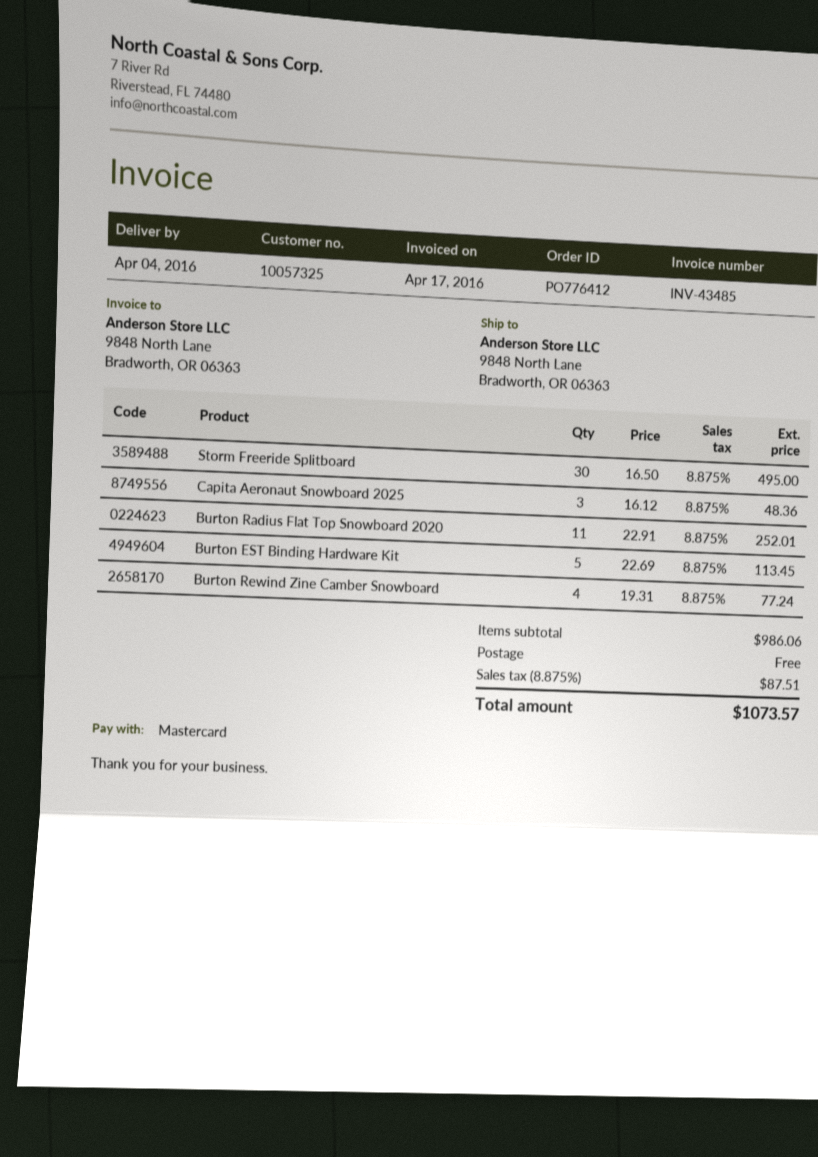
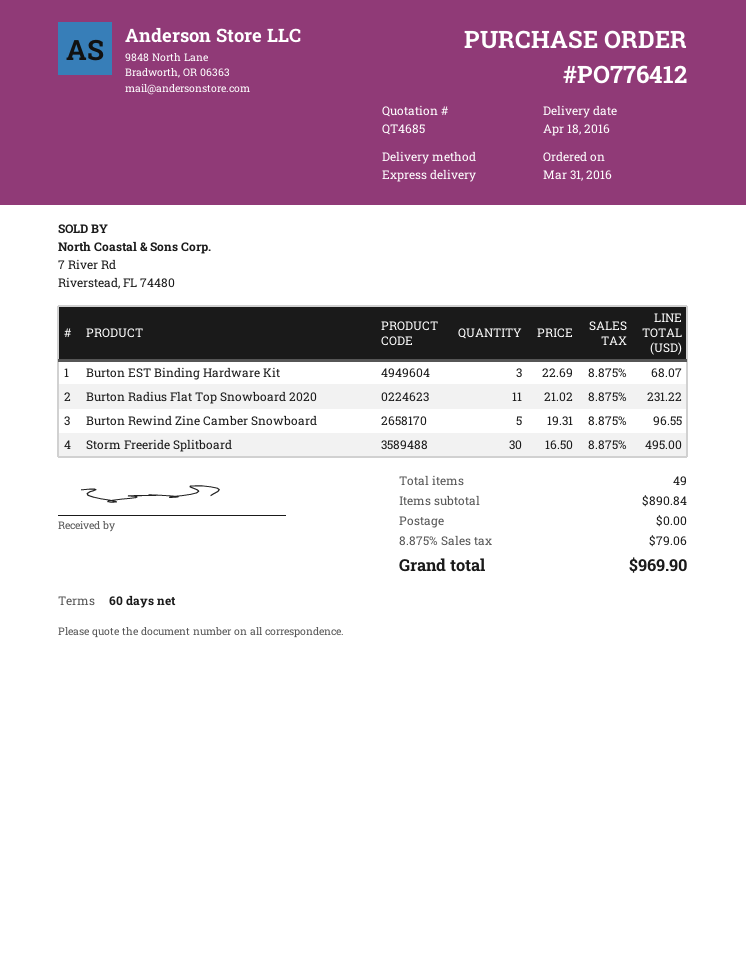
delivery date: 2016-04-04 -> 2016-04-18
Capita Aeronaut Snowboard 2025: 3 x 16.12 = 48.36 -> none
Burton Radius Flat Top Snowboard 2020: 11 x 22.91 = 252.01 -> 11 x 21.02 = 231.22
Burton EST Binding Hardware Kit: 5 x 22.69 = 113.45 -> 3 x 22.69 = 68.07
Burton Rewind Zine Camber Snowboard: 4 x 19.31 = 77.24 -> 5 x 19.31 = 96.55
subtotal: 986.06 -> 890.84
tax: 8.875% = 87.51 -> 8.875% = 79.06
total: 1073.57 -> 969.90

